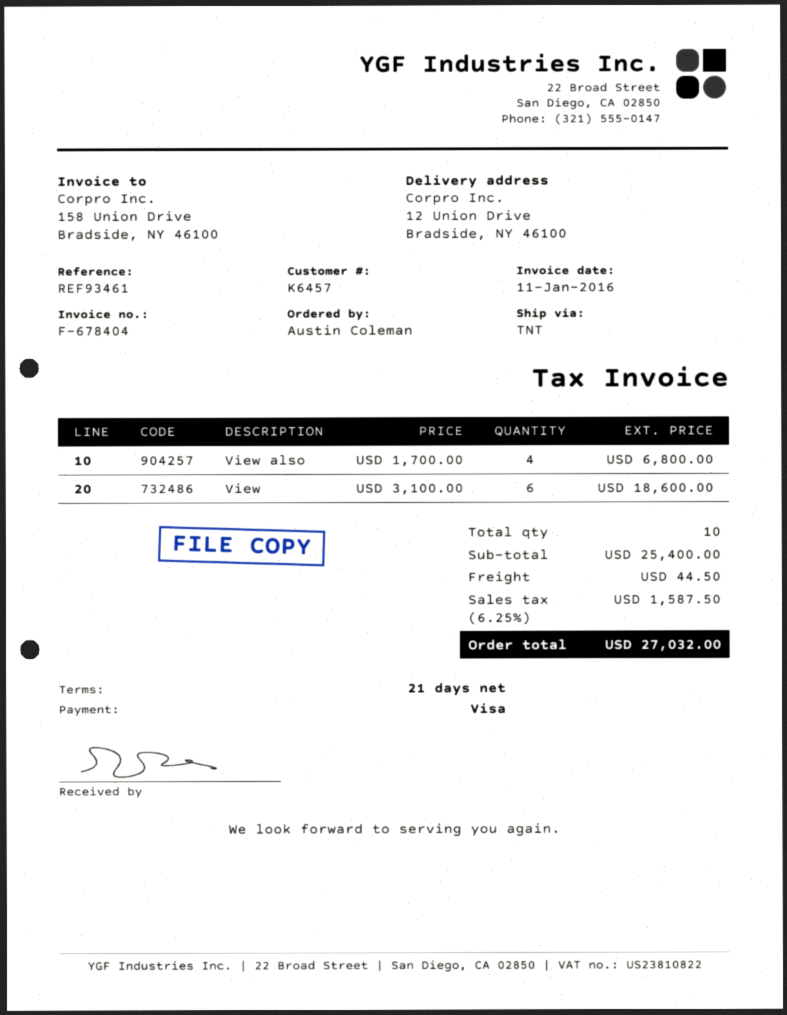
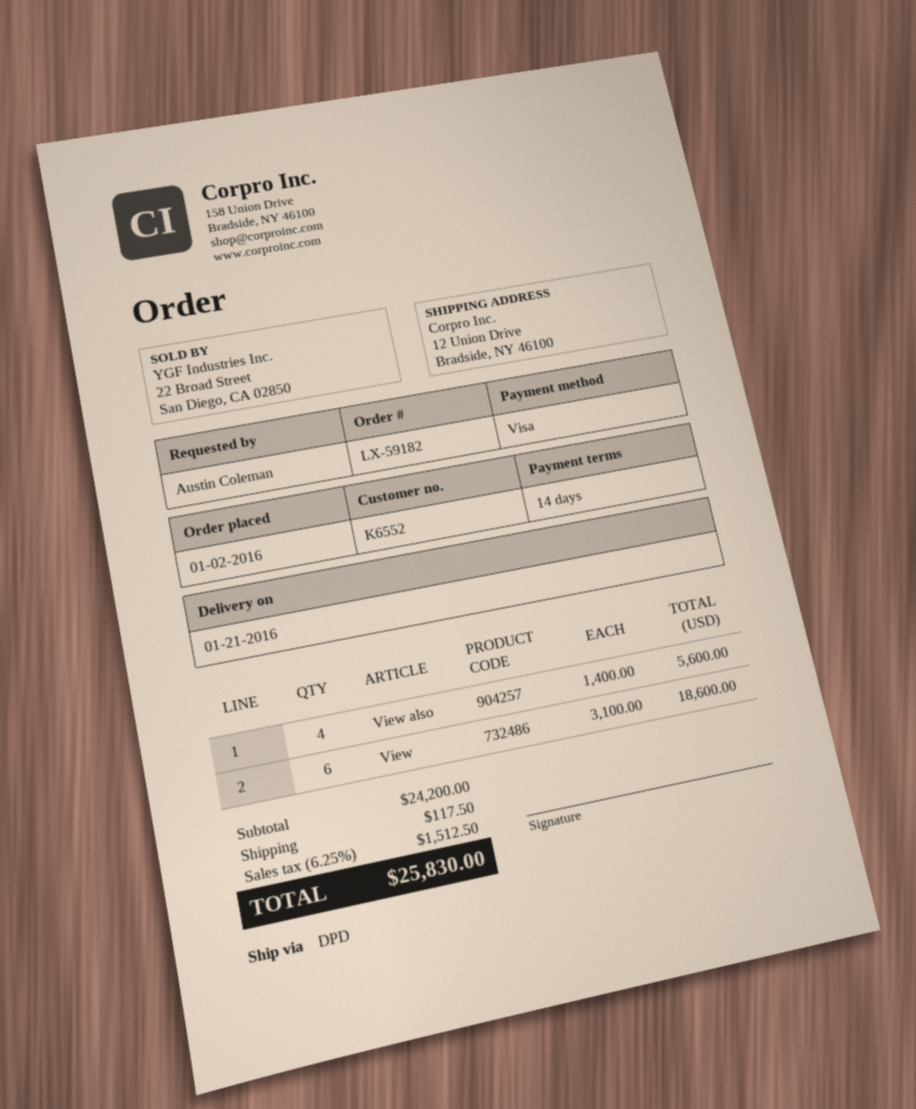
payment terms: 21 days -> 14 days
customer number: K6457 -> K6552
shipping method: TNT -> DPD
View also: 4 x 1700.00 = 6800.00 -> 4 x 1400.00 = 5600.00
subtotal: 25400.00 -> 24200.00
shipping: 44.50 -> 117.50
tax: 6.25% = 1587.50 -> 6.25% = 1512.50
total: 27032.00 -> 25830.00

